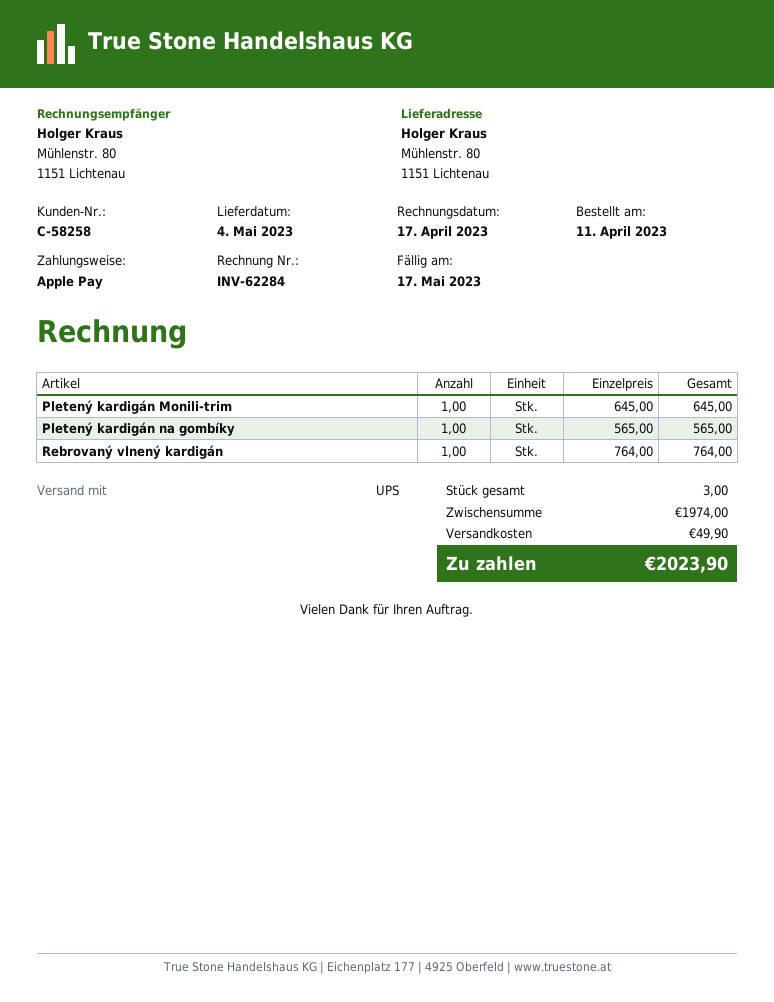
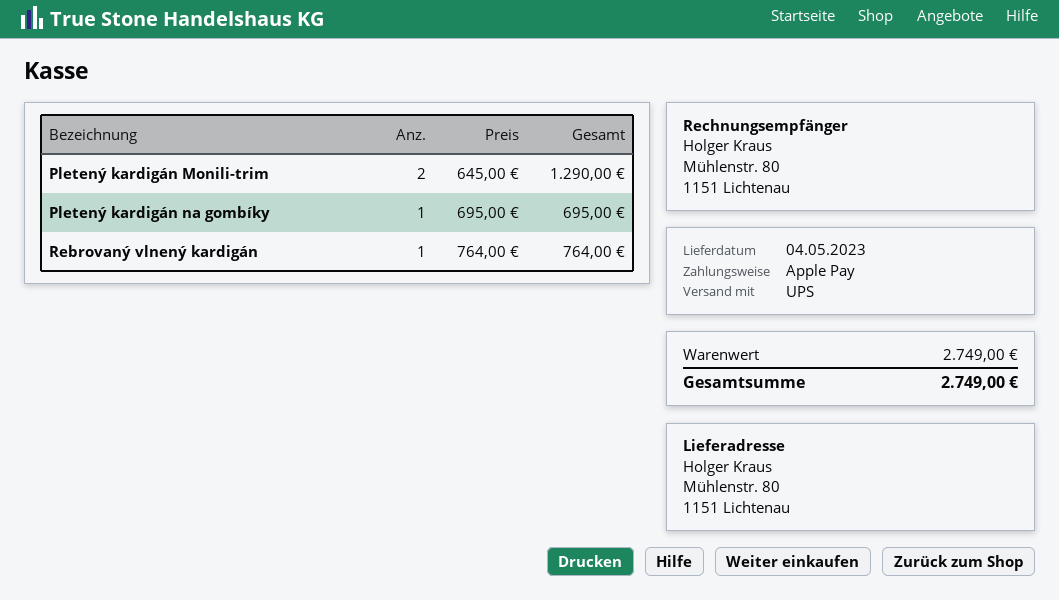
Pletený kardigán Monili-trim: 1 x 645.00 = 645.00 -> 2 x 645.00 = 1290.00
Pletený kardigán na gombíky: 1 x 565.00 = 565.00 -> 1 x 695.00 = 695.00
subtotal: 1974.00 -> 2749.00
shipping: 49.90 -> none
total: 2023.90 -> 2749.00

